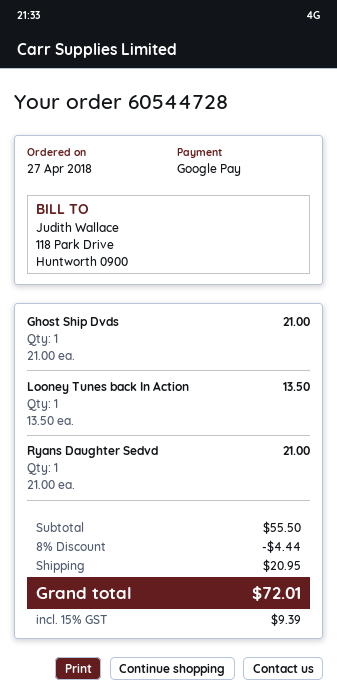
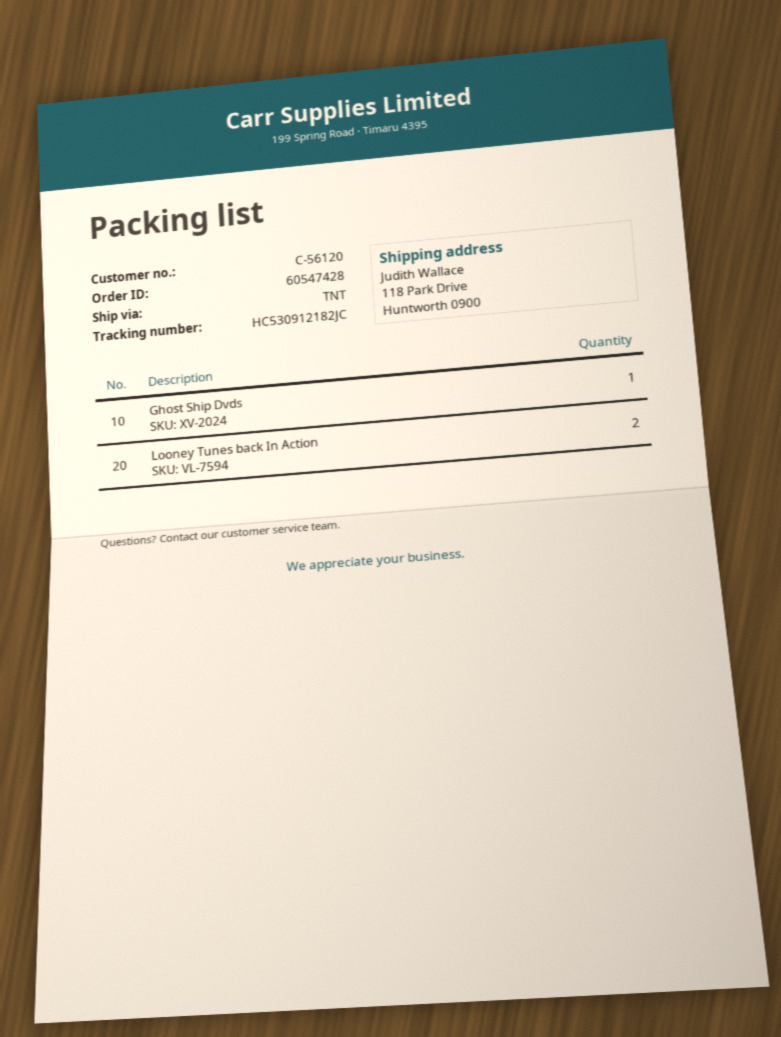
order number: 60544728 -> 60547428
Looney Tunes back In Action: 1 -> 2
Ryans Daughter Sedvd: 1 -> none

